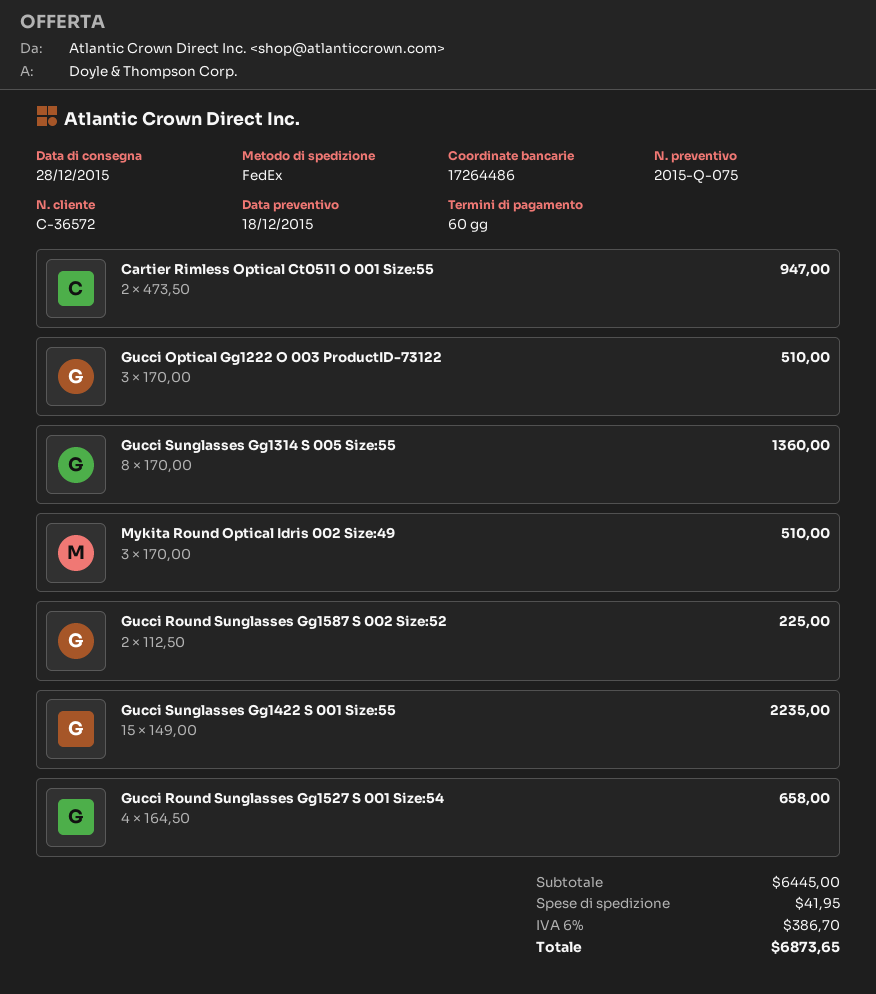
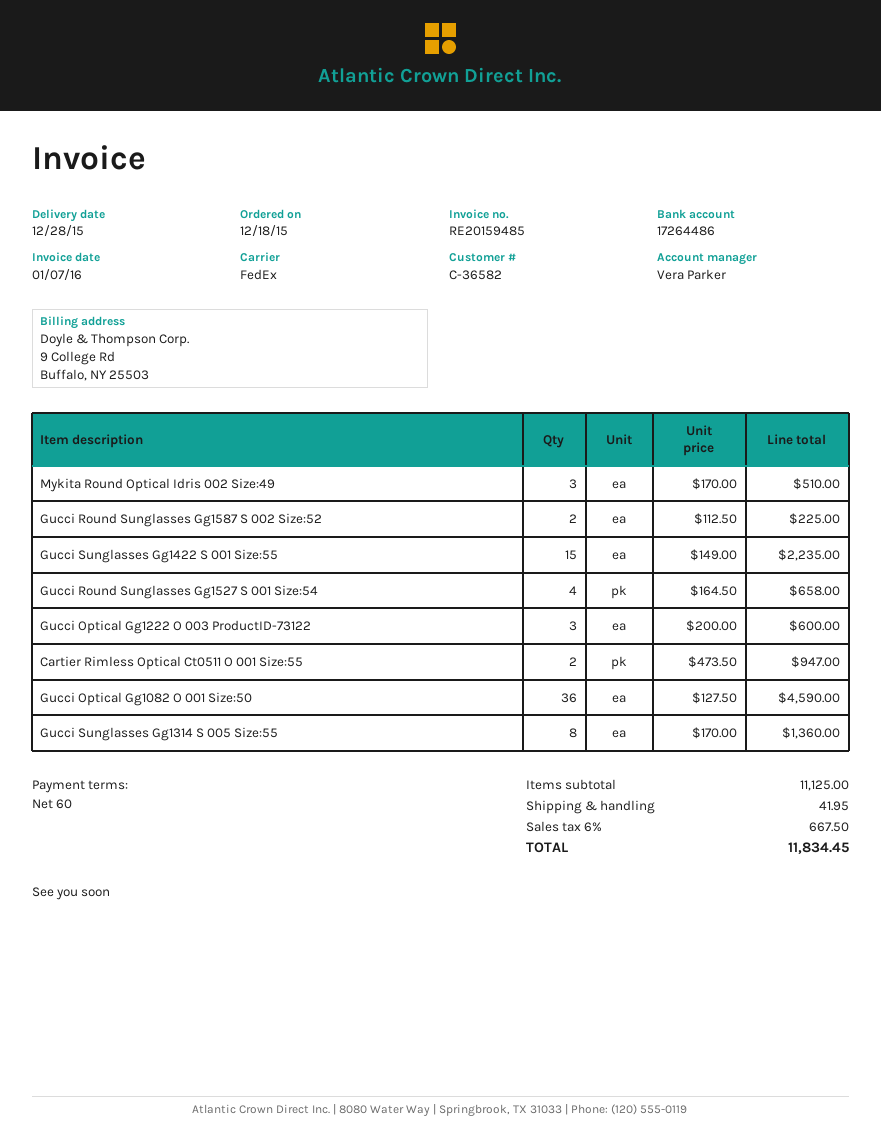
customer number: C-36572 -> C-36582
Gucci Optical Gg1222 O 003 ProductID-73122: 3 x 170.00 = 510.00 -> 3 x 200.00 = 600.00
Gucci Optical Gg1082 O 001 Size:50: none -> 36 x 127.50 = 4590.00
subtotal: 6445.00 -> 11125.00
tax: 6% = 386.70 -> 6% = 667.50
total: 6873.65 -> 11834.45

